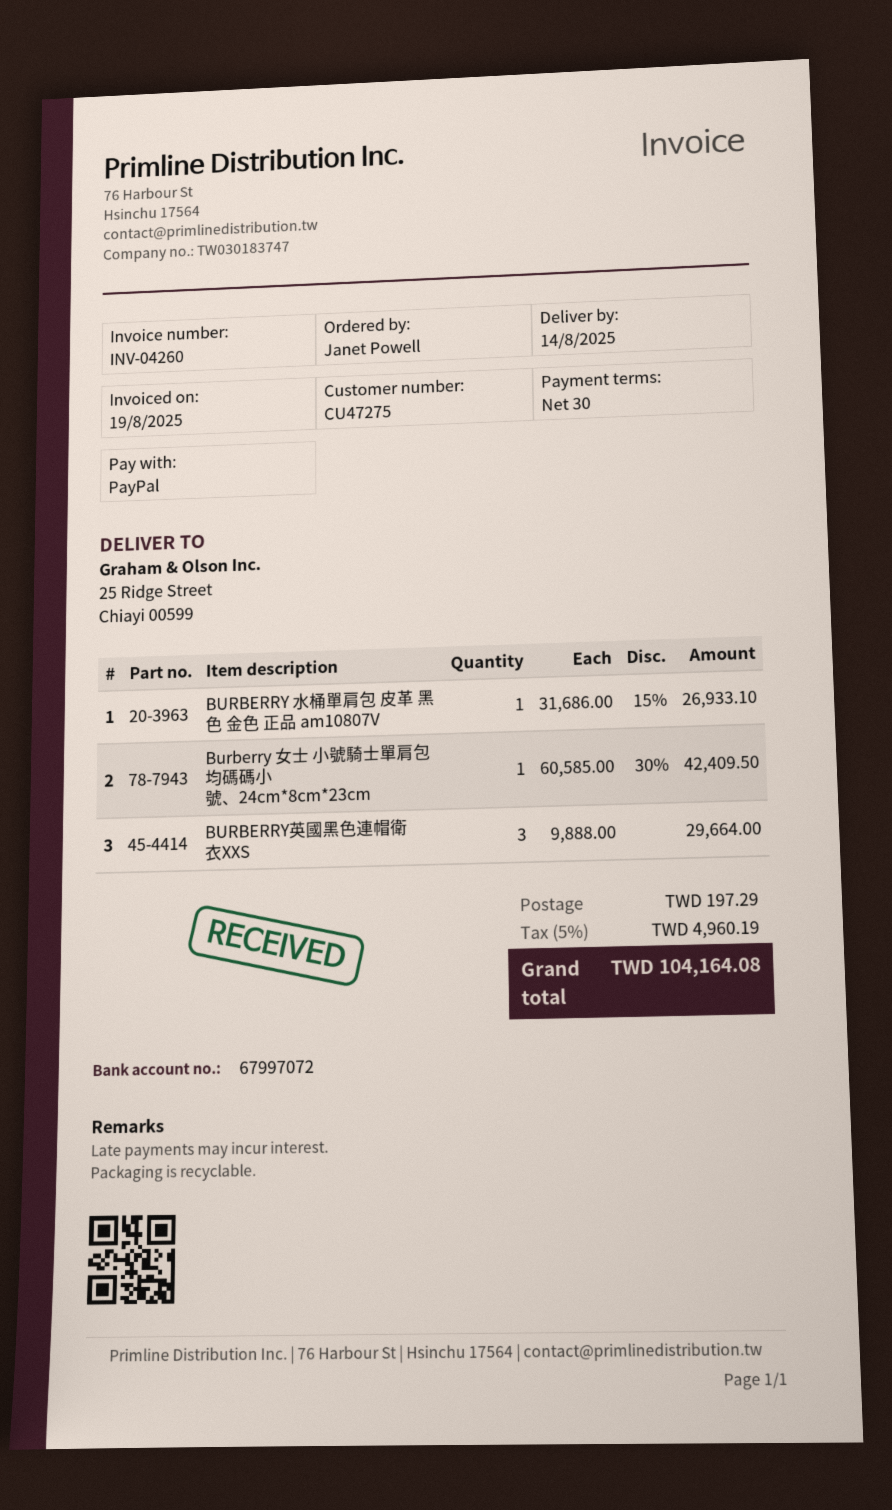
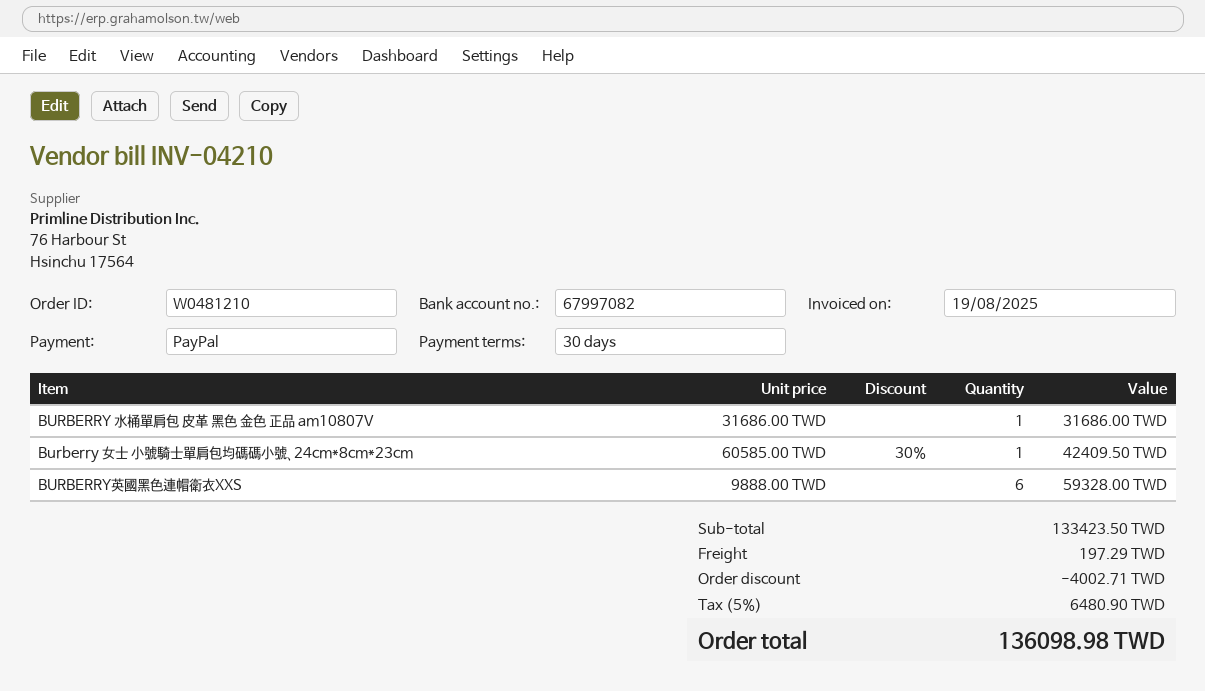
invoice number: INV-04260 -> INV-04210
bank account: 67997072 -> 67997082
BURBERRY 水桶單肩包 皮革 黑色 金色 正品 am10807V: 1 x 31686.00 - 15% = 26933.10 -> 1 x 31686.00 = 31686.00
BURBERRY英國黑色連帽衛衣XXS: 3 x 9888.00 = 29664.00 -> 6 x 9888.00 = 59328.00
discount: none -> 4002.71
tax: 5% = 4960.19 -> 5% = 6480.90
total: 104164.08 -> 136098.98

